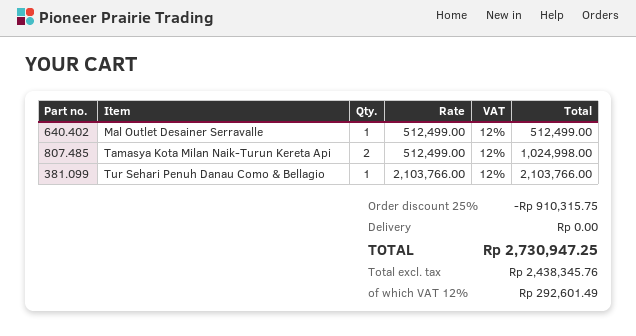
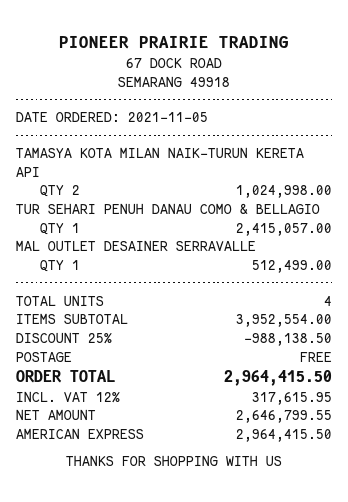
Tur Sehari Penuh Danau Como & Bellagio: 1 for 2103766.00 -> 1 for 2415057.00
discount: 25% = 910315.75 -> 25% = 988138.50
net: 2438345.76 -> 2646799.55
tax: 12% = 292601.49 -> 12% = 317615.95
total: 2730947.25 -> 2964415.50

